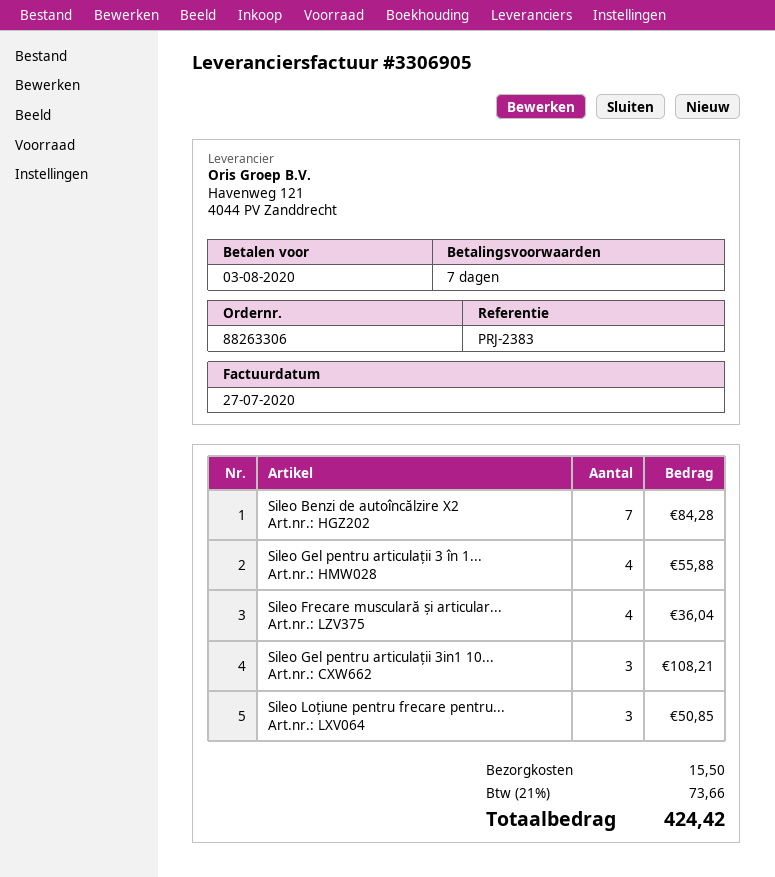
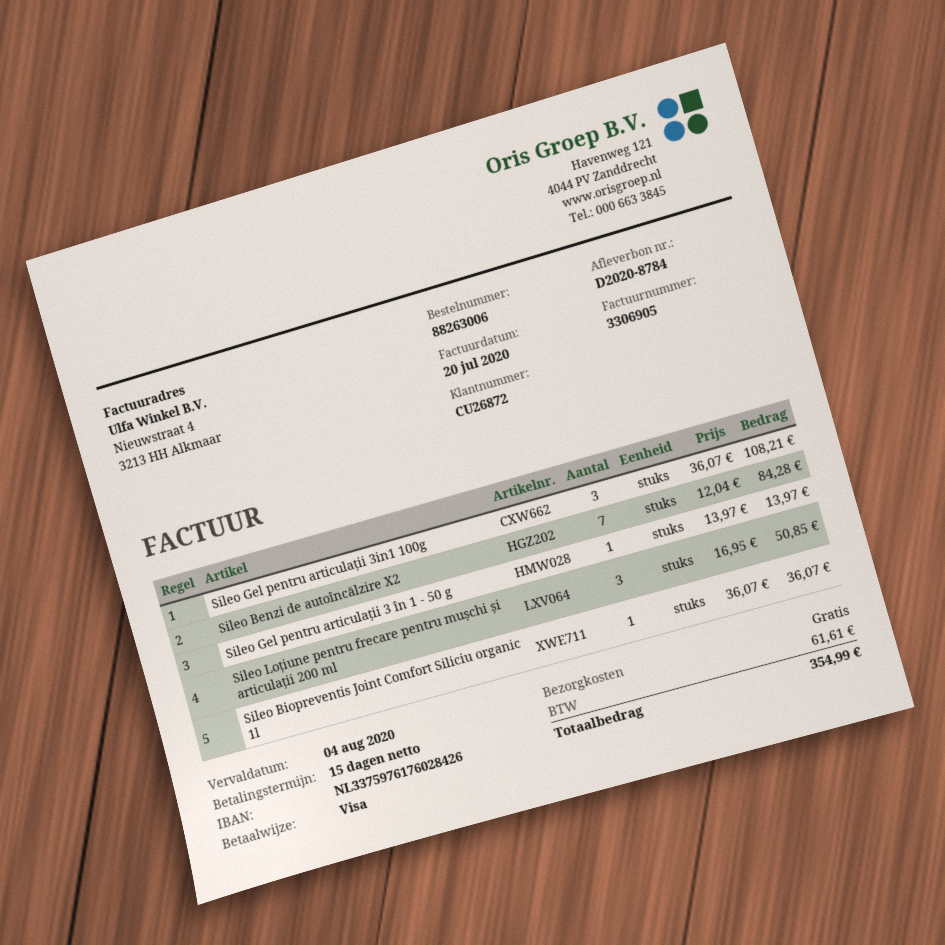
order number: 88263306 -> 88263006
invoice date: 2020-07-27 -> 2020-07-20
payment terms: 7 days -> 15 days
due date: 2020-08-03 -> 2020-08-04
Sileo Gel pentru articulații 3 în 1...: 4 for 55.88 -> 1 for 13.97
Sileo Frecare musculară și articular...: 4 for 36.04 -> none
Sileo Biopreventis Joint Comfort Siliciu organic 1l: none -> 1 for 36.07
shipping: 15.50 -> 0.00
tax: 73.66 -> 61.61
total: 424.42 -> 354.99

